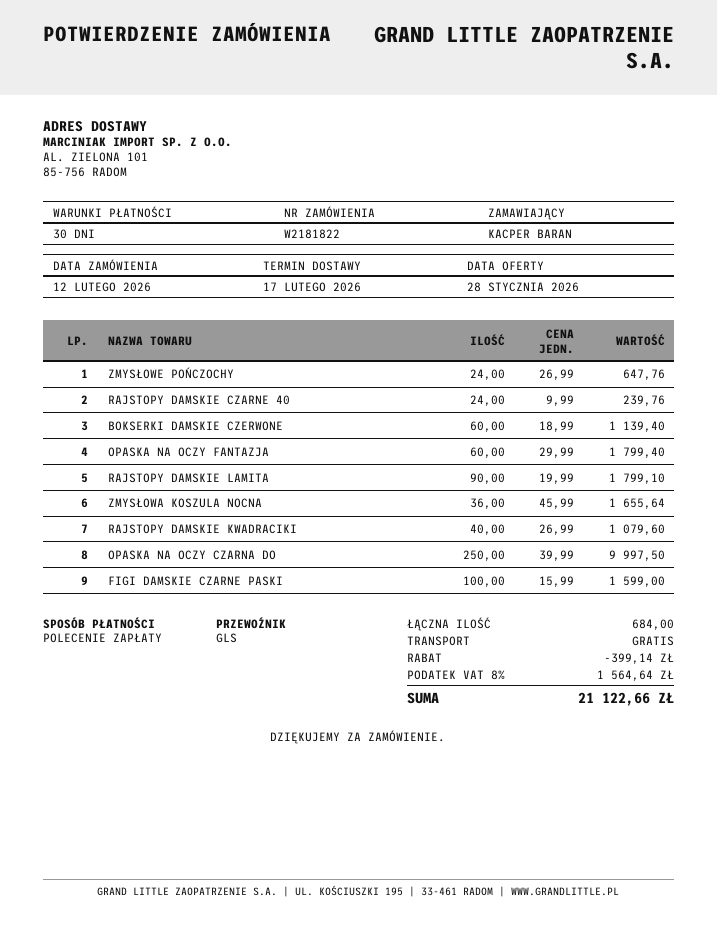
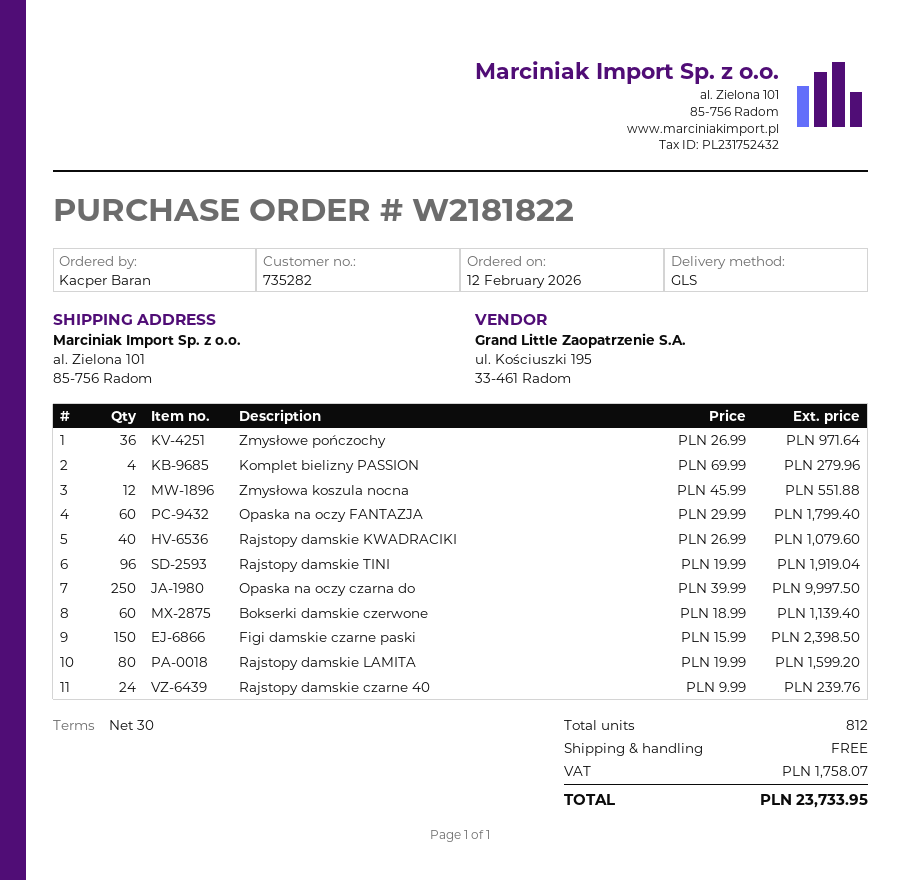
ZMYSŁOWE POŃCZOCHY: 24 x 26.99 = 647.76 -> 36 x 26.99 = 971.64
RAJSTOPY DAMSKIE LAMITA: 90 x 19.99 = 1799.10 -> 80 x 19.99 = 1599.20
ZMYSŁOWA KOSZULA NOCNA: 36 x 45.99 = 1655.64 -> 12 x 45.99 = 551.88
FIGI DAMSKIE CZARNE PASKI: 100 x 15.99 = 1599.00 -> 150 x 15.99 = 2398.50
Komplet bielizny PASSION: none -> 4 x 69.99 = 279.96
Rajstopy damskie TINI: none -> 96 x 19.99 = 1919.04
total quantity: 684 -> 812
discount: 399.14 -> none
tax: 1564.64 -> 1758.07
total: 21122.66 -> 23733.95

